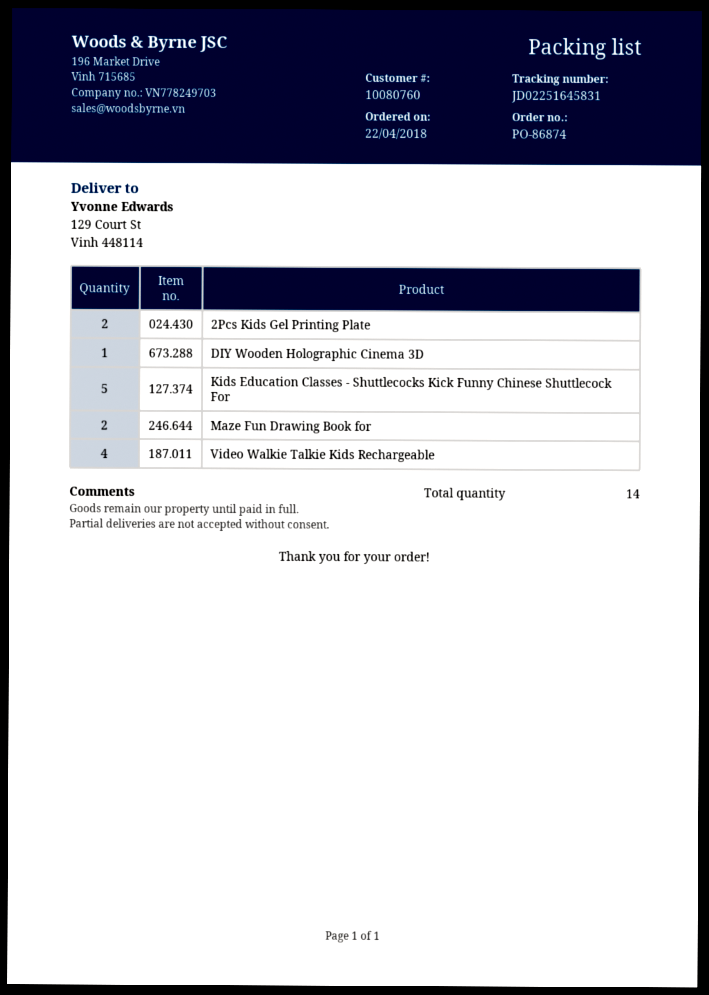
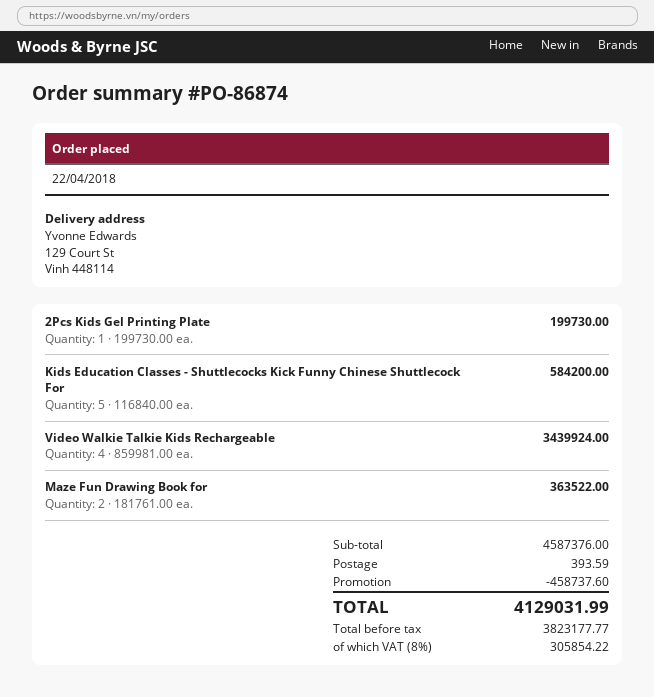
2Pcs Kids Gel Printing Plate: 2 -> 1
DIY Wooden Holographic Cinema 3D: 1 -> none

